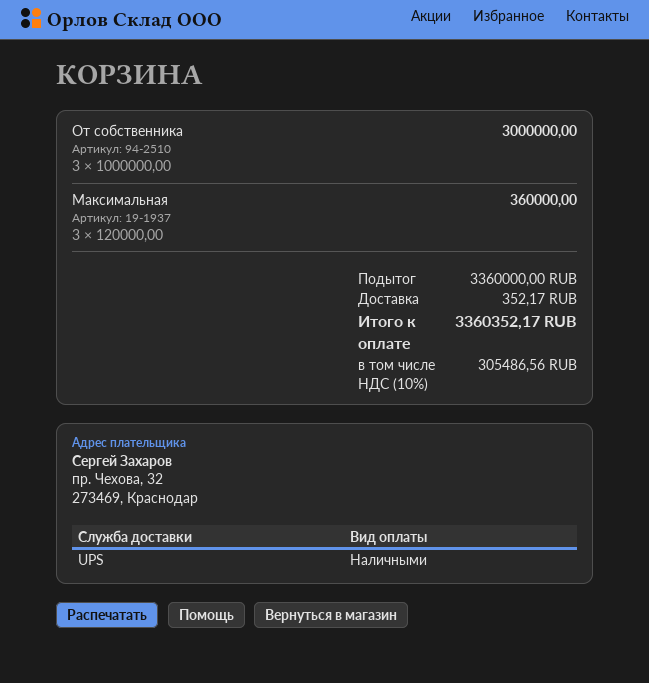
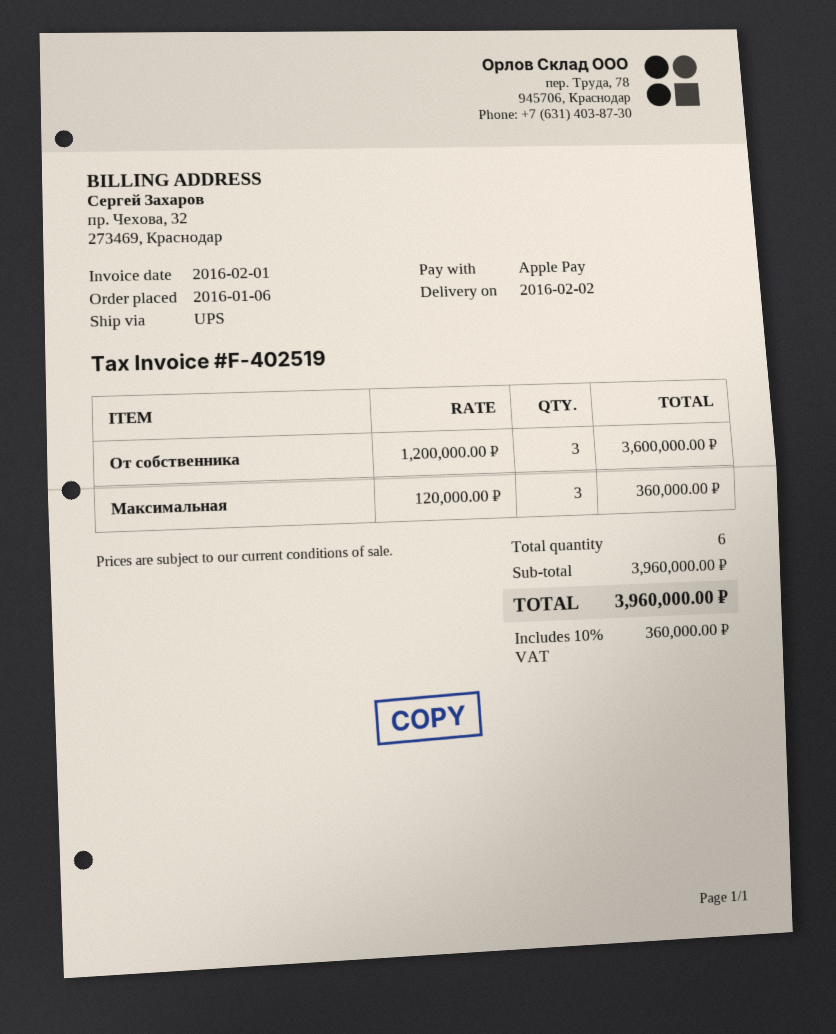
payment method: cash -> Apple Pay
От собственника: 3 x 1000000.00 = 3000000.00 -> 3 x 1200000.00 = 3600000.00
subtotal: 3360000.00 -> 3960000.00
shipping: 352.17 -> none
tax: 10% = 305486.56 -> 10% = 360000.00
total: 3360352.17 -> 3960000.00

